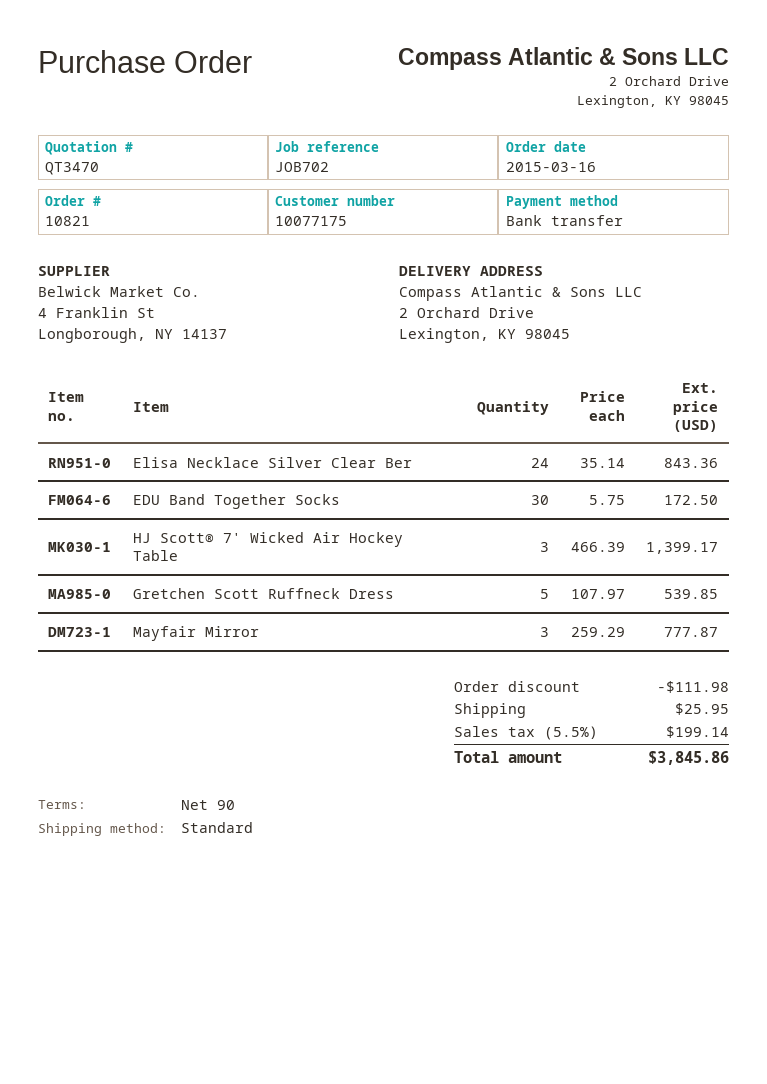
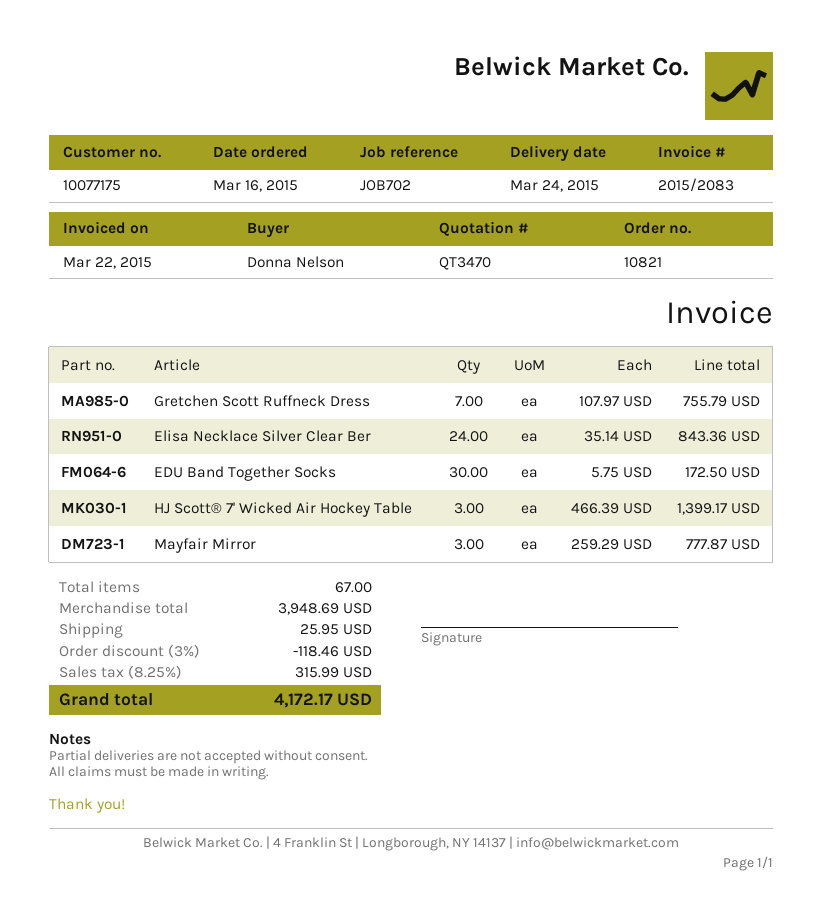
Gretchen Scott Ruffneck Dress: 5 x 107.97 = 539.85 -> 7 x 107.97 = 755.79
discount: 111.98 -> 118.46
tax: 5.5% = 199.14 -> 8.25% = 315.99
total: 3845.86 -> 4172.17

